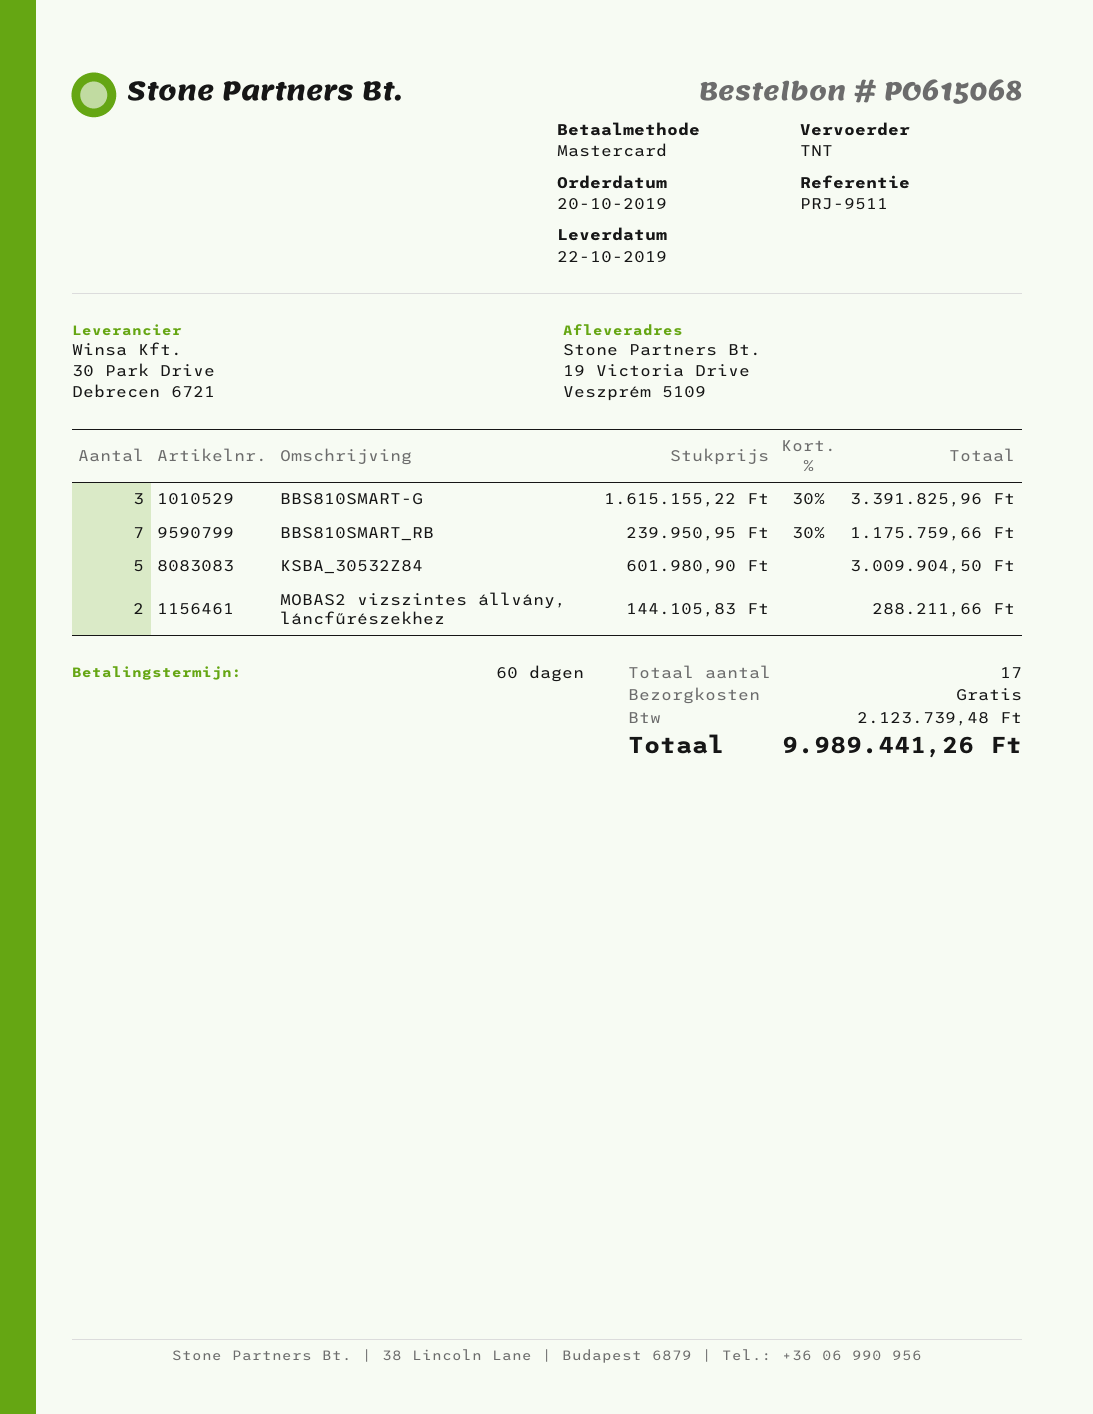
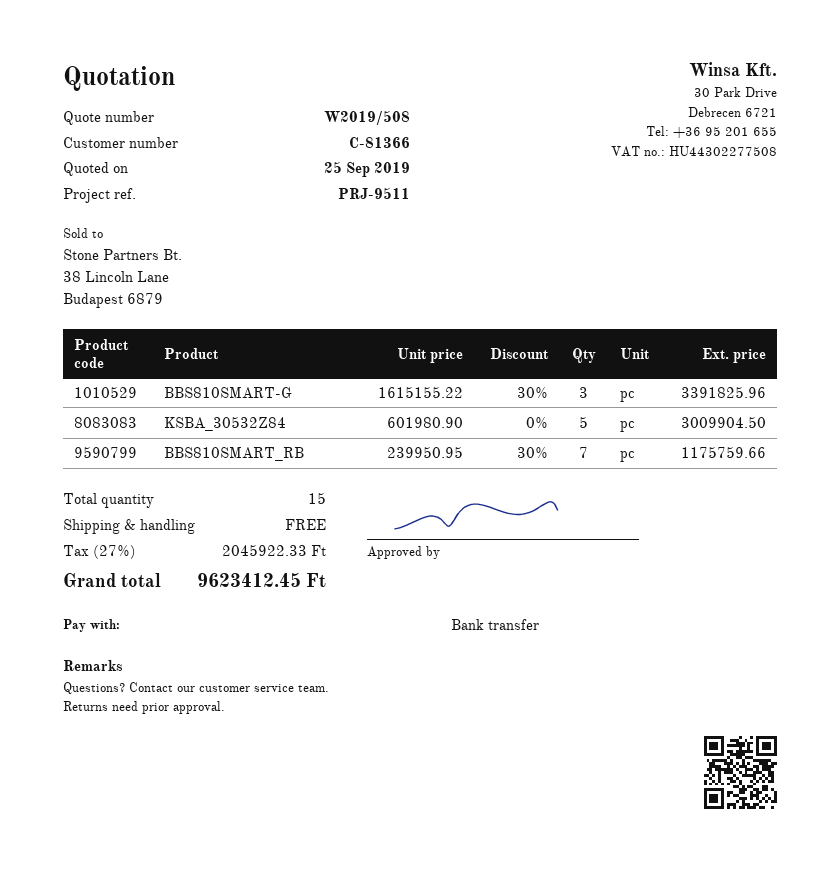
payment method: Mastercard -> bank transfer
MOBAS2 vizszintes állvány, láncfűrészekhez: 2 x 144105.83 = 288211.66 -> none
total quantity: 17 -> 15
tax: 2123739.48 -> 2045922.33
total: 9989441.26 -> 9623412.45

